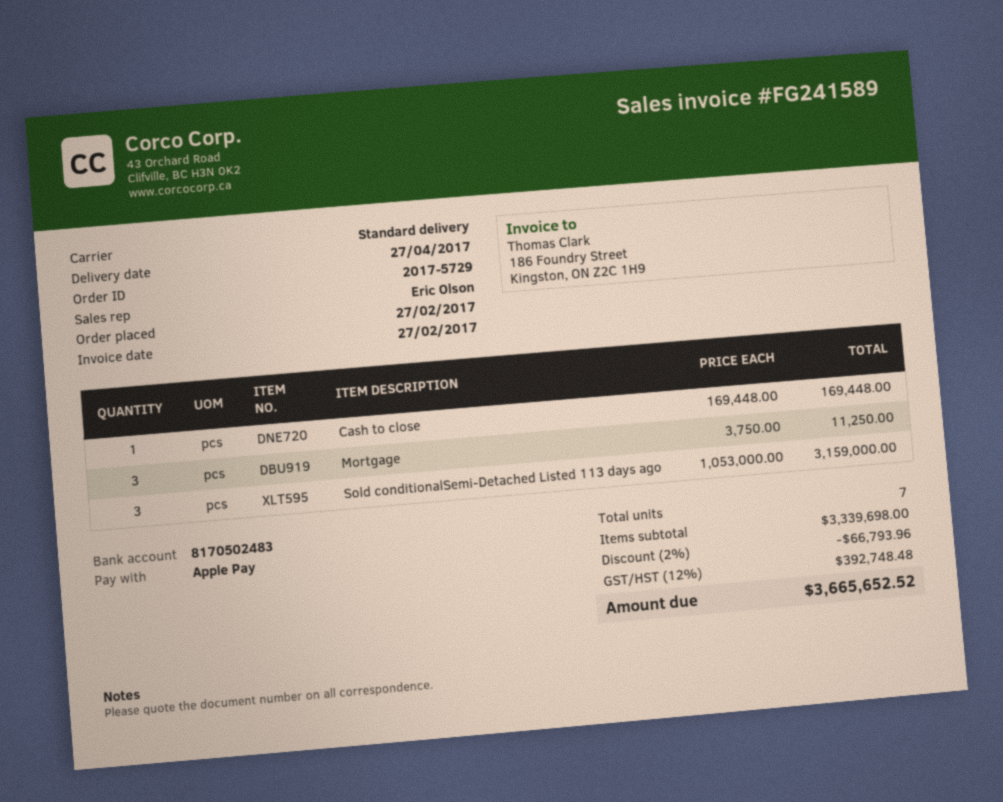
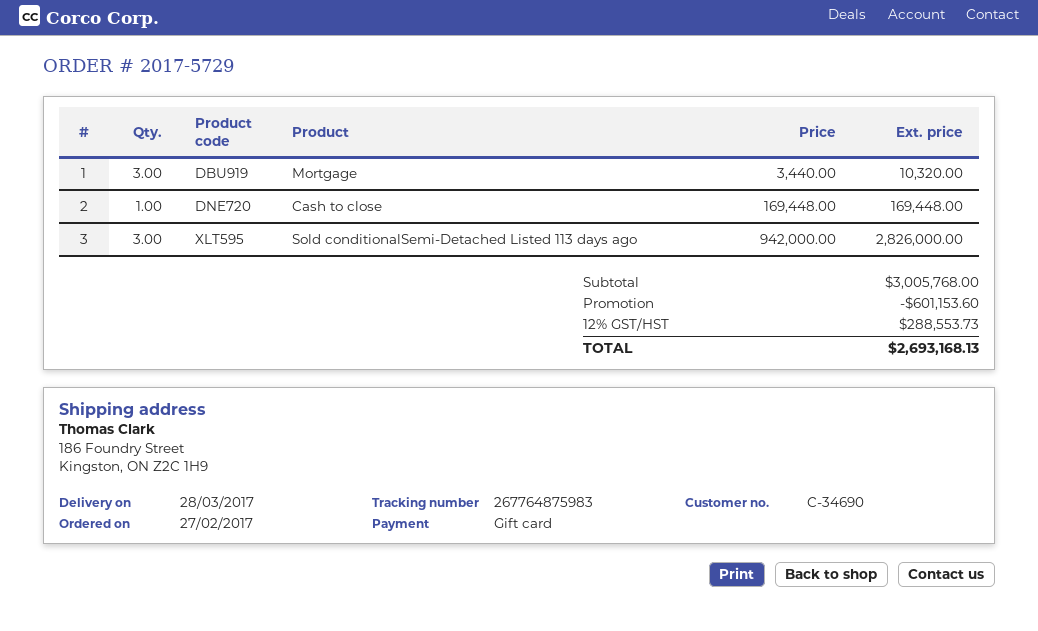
delivery date: 2017-04-27 -> 2017-03-28
payment method: Apple Pay -> gift card
Mortgage: 3 x 3750.00 = 11250.00 -> 3 x 3440.00 = 10320.00
Sold conditionalSemi-Detached Listed 113 days ago: 3 x 1053000.00 = 3159000.00 -> 3 x 942000.00 = 2826000.00
subtotal: 3339698.00 -> 3005768.00
discount: 66793.96 -> 601153.60
tax: 12% = 392748.48 -> 12% = 288553.73
total: 3665652.52 -> 2693168.13

